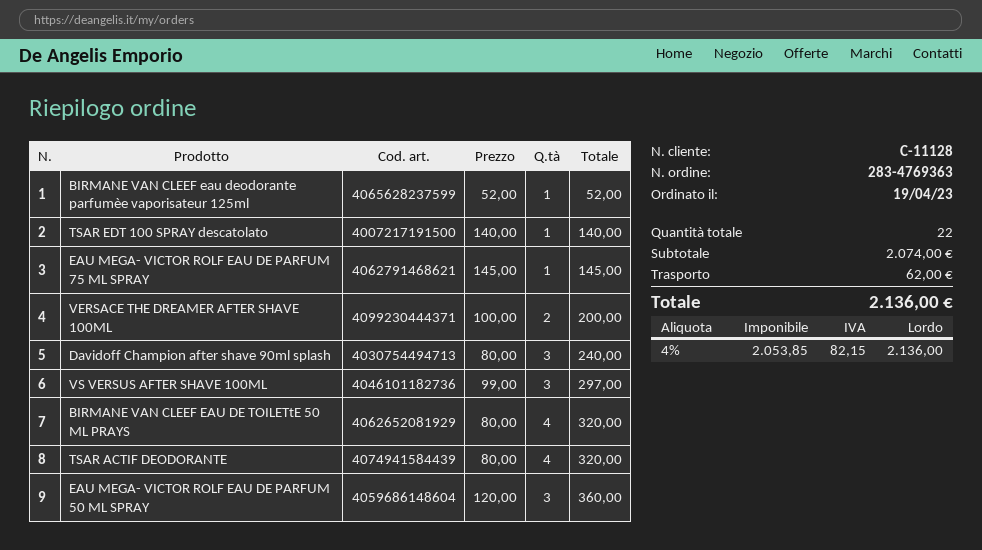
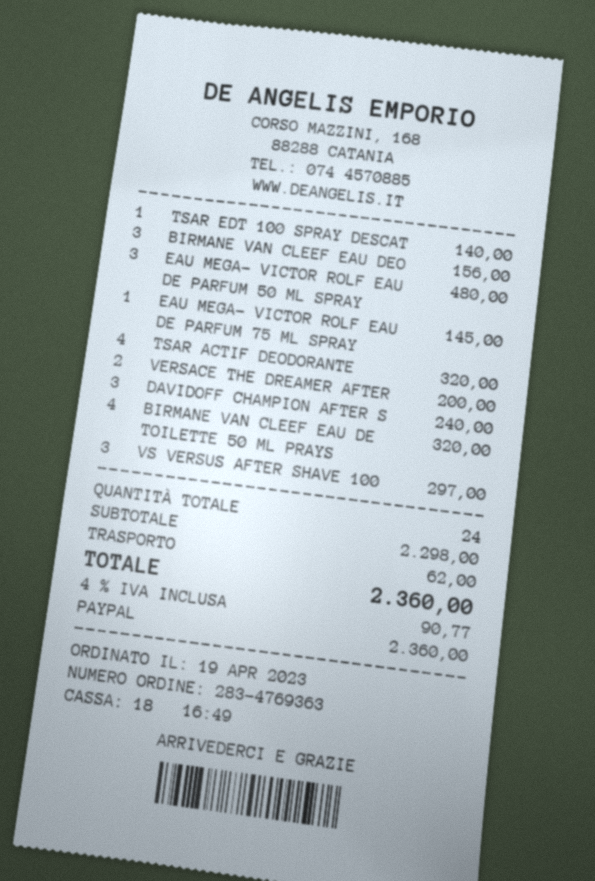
BIRMANE VAN CLEEF eau deodorante parfumèe vaporisateur 125ml: 1 for 52.00 -> 3 for 156.00
EAU MEGA- VICTOR ROLF EAU DE PARFUM 50 ML SPRAY: 3 for 360.00 -> 3 for 480.00
total quantity: 22 -> 24
subtotal: 2074.00 -> 2298.00
tax: 4% = 82.15 -> 4% = 90.77
total: 2136.00 -> 2360.00

